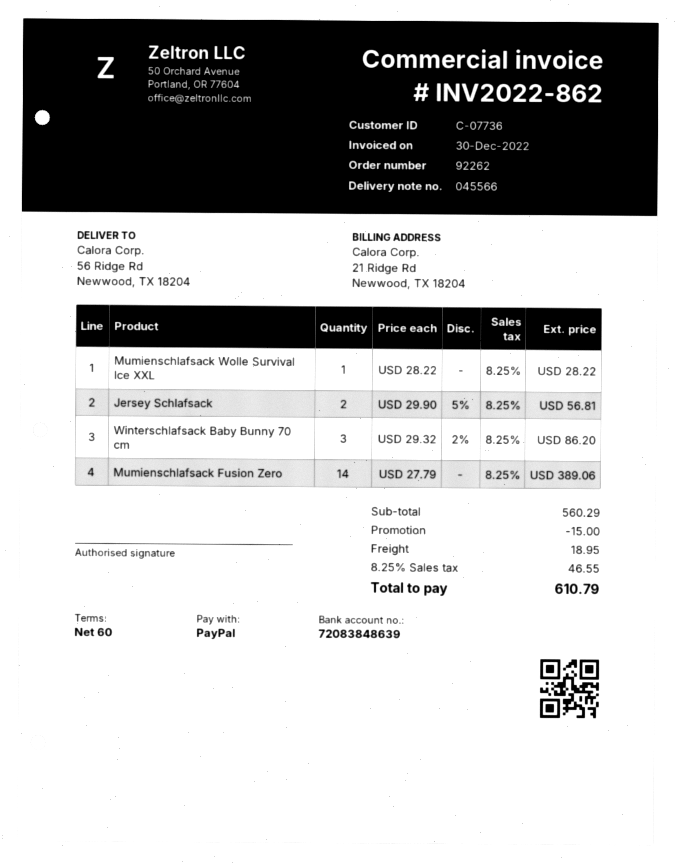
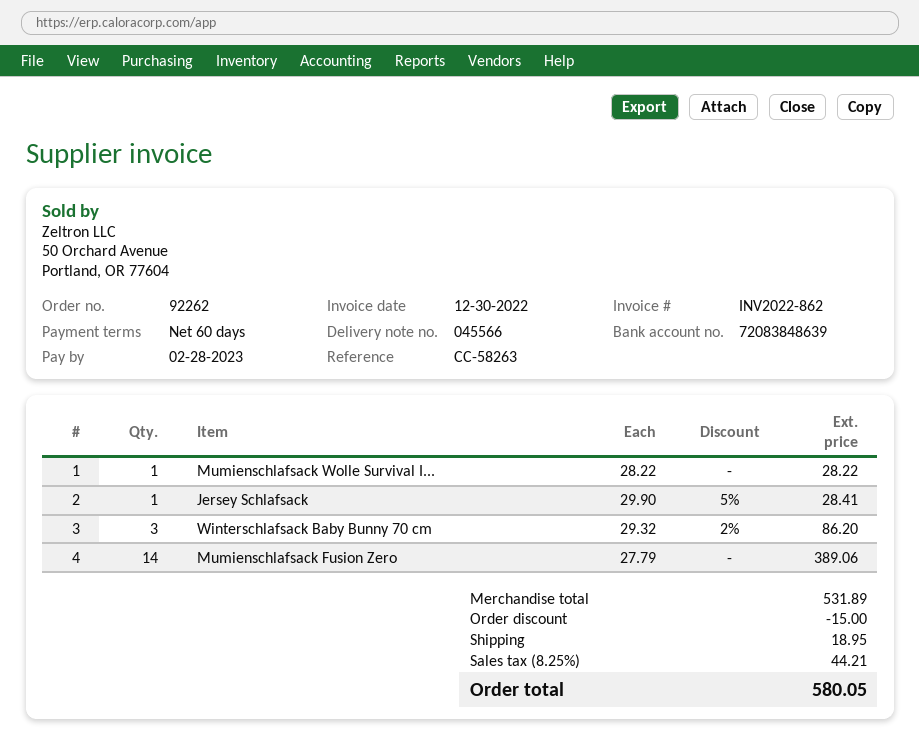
Jersey Schlafsack: 2 x 29.90 - 5% = 56.81 -> 1 x 29.90 - 5% = 28.41
subtotal: 560.29 -> 531.89
tax: 8.25% = 46.55 -> 8.25% = 44.21
total: 610.79 -> 580.05

